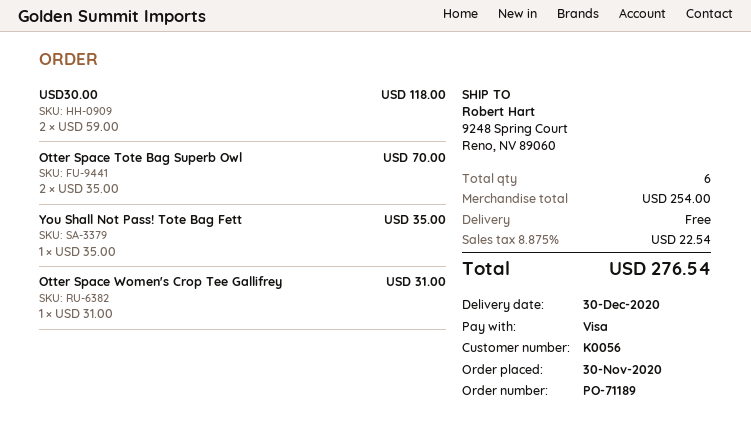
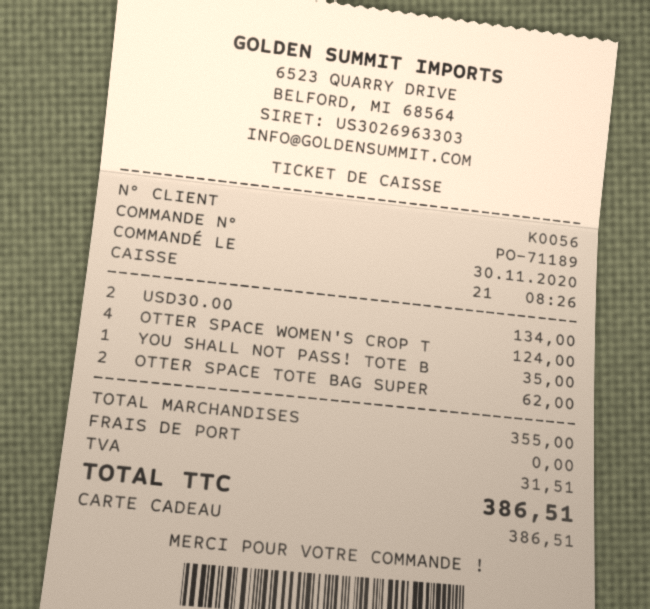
payment method: Visa -> gift card
USD30.00: 2 for 118.00 -> 2 for 134.00
Otter Space Tote Bag Superb Owl: 2 for 70.00 -> 2 for 62.00
Otter Space Women's Crop Tee Gallifrey: 1 for 31.00 -> 4 for 124.00
subtotal: 254.00 -> 355.00
tax: 22.54 -> 31.51
total: 276.54 -> 386.51

